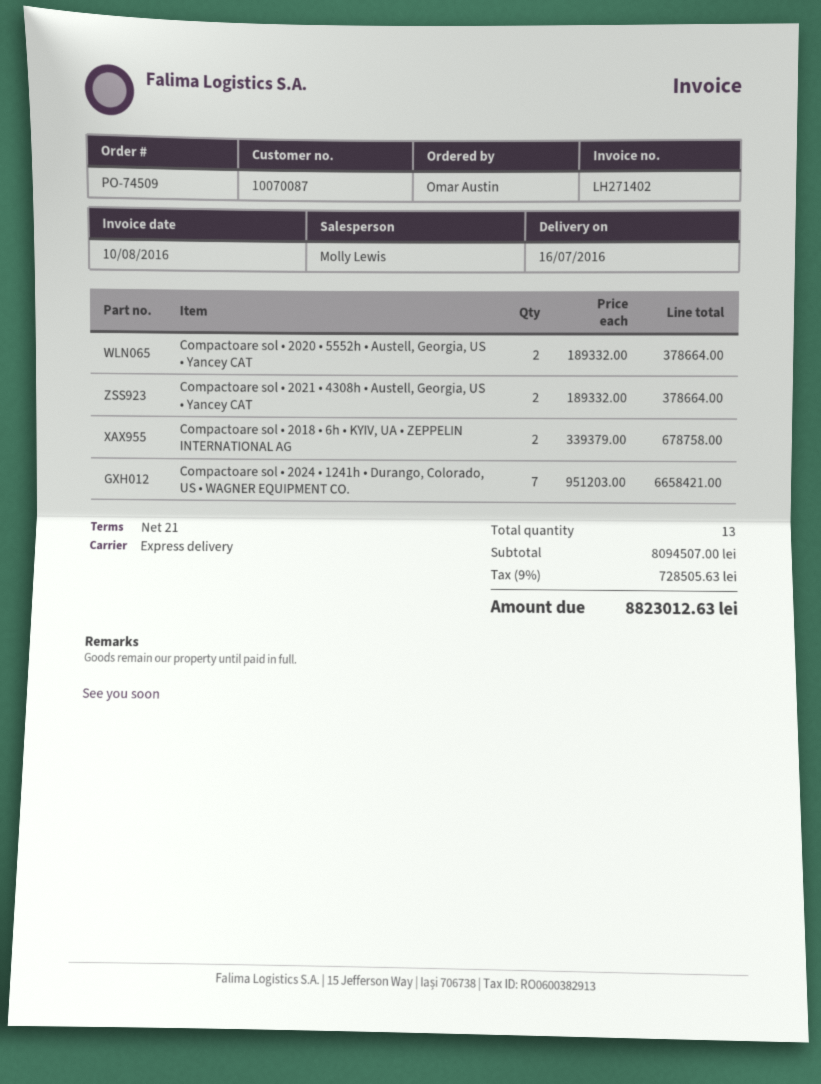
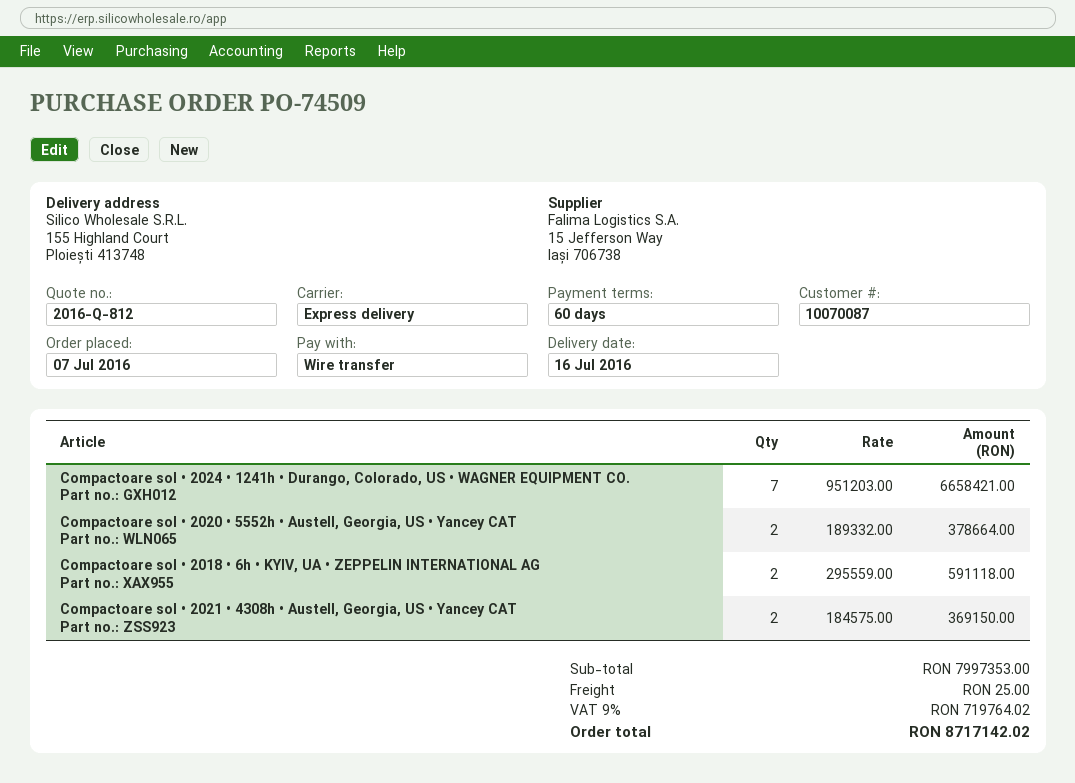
payment terms: 21 days -> 60 days
Compactoare sol • 2021 • 4308h • Austell, Georgia, US • Yancey CAT: 2 x 189332.00 = 378664.00 -> 2 x 184575.00 = 369150.00
Compactoare sol • 2018 • 6h • KYIV, UA • ZEPPELIN INTERNATIONAL AG: 2 x 339379.00 = 678758.00 -> 2 x 295559.00 = 591118.00
subtotal: 8094507.00 -> 7997353.00
shipping: none -> 25.00
tax: 9% = 728505.63 -> 9% = 719764.02
total: 8823012.63 -> 8717142.02

